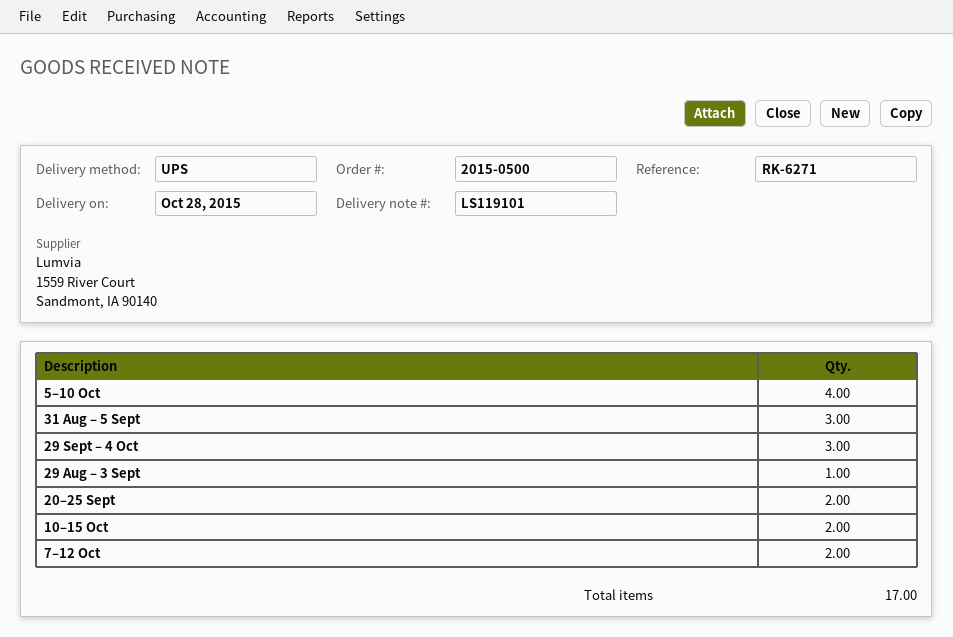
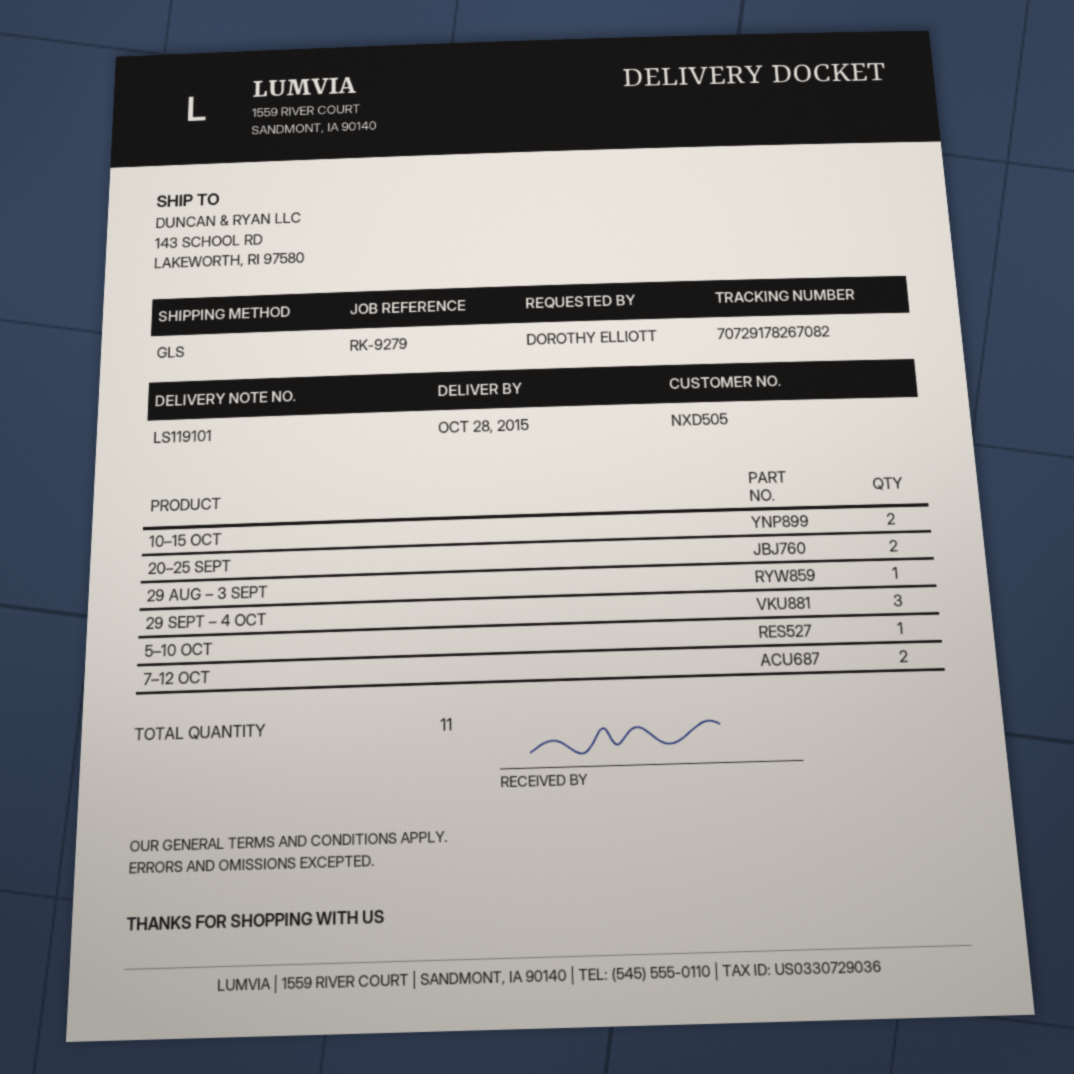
reference: RK-6271 -> RK-9279
shipping method: UPS -> GLS
5–10 Oct: 4 -> 1
31 Aug – 5 Sept: 3 -> none
total quantity: 17 -> 11

